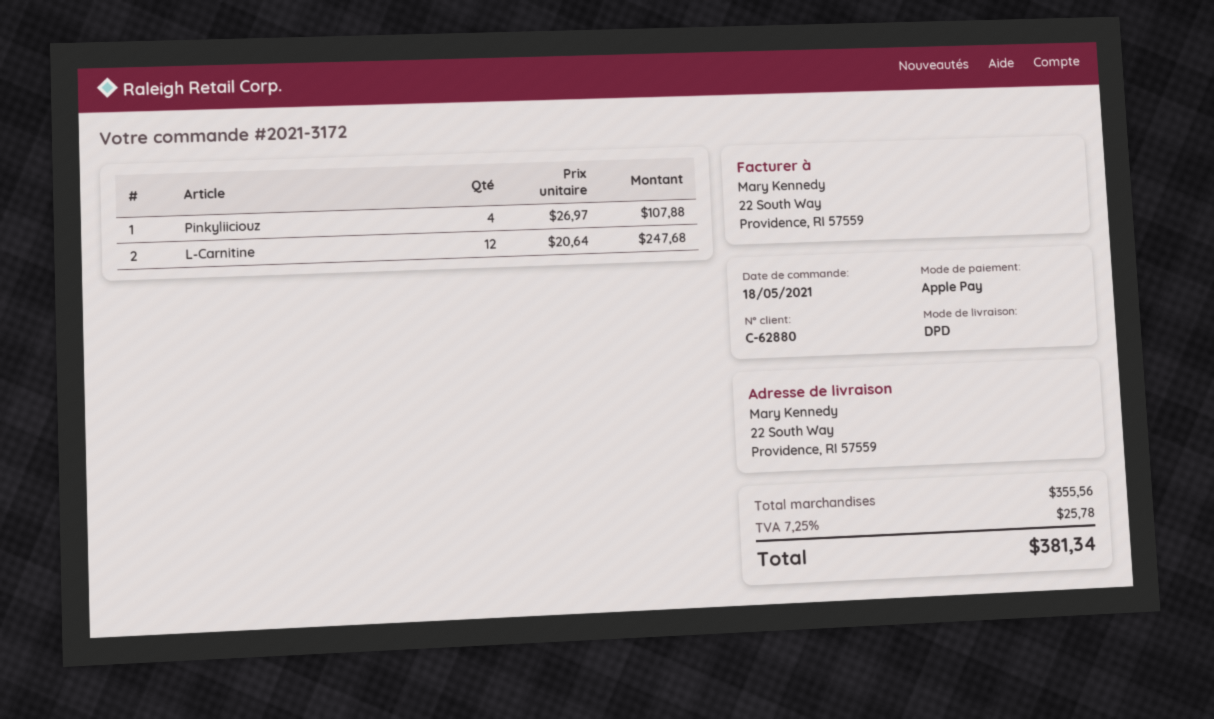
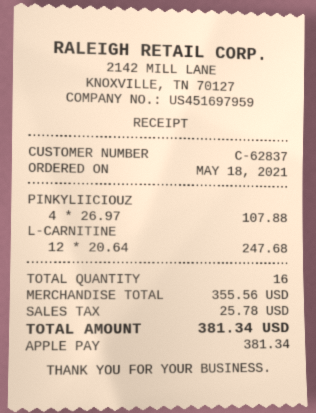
customer number: C-62880 -> C-62837

